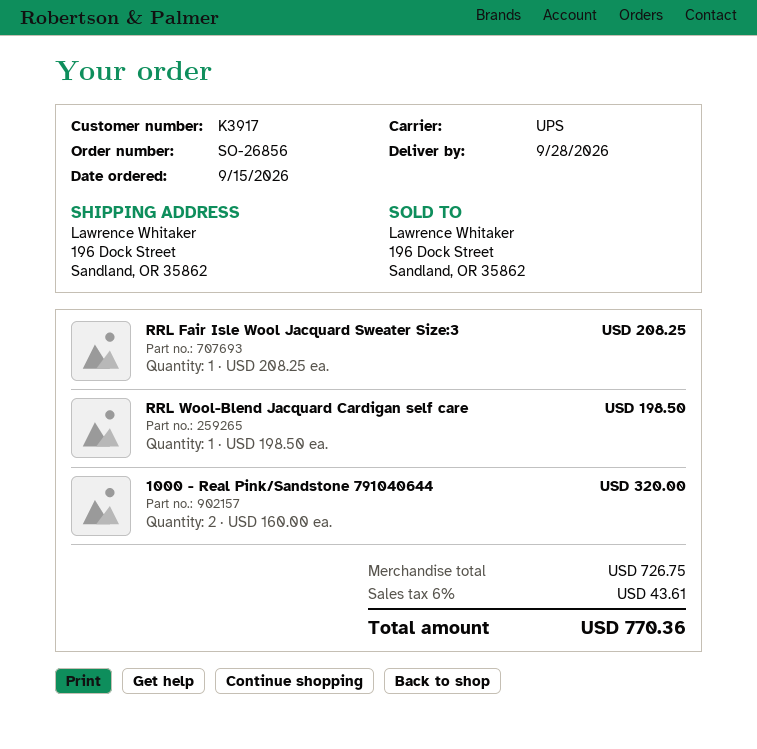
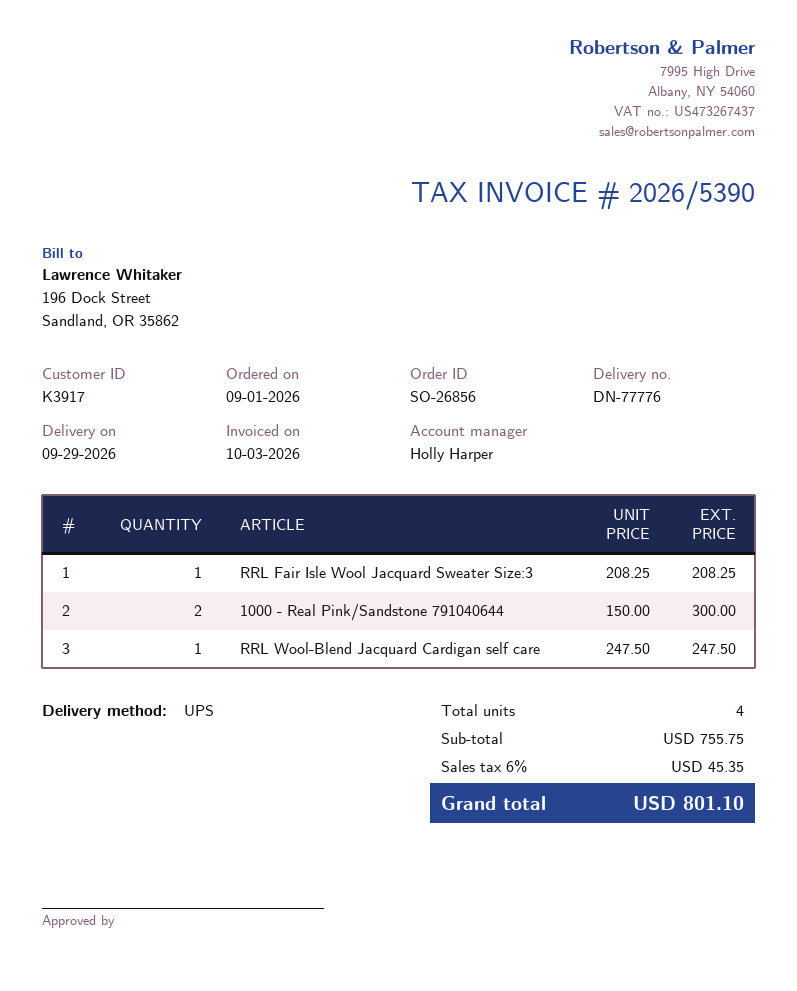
order date: 2026-09-15 -> 2026-09-01
delivery date: 2026-09-28 -> 2026-09-29
RRL Wool-Blend Jacquard Cardigan self care: 1 x 198.50 = 198.50 -> 1 x 247.50 = 247.50
1000 - Real Pink/Sandstone 791040644: 2 x 160.00 = 320.00 -> 2 x 150.00 = 300.00
subtotal: 726.75 -> 755.75
tax: 6% = 43.61 -> 6% = 45.35
total: 770.36 -> 801.10

